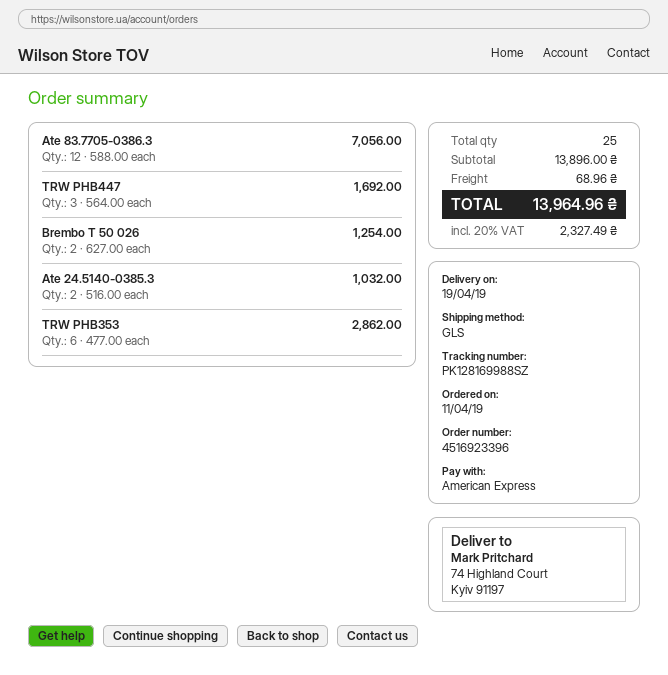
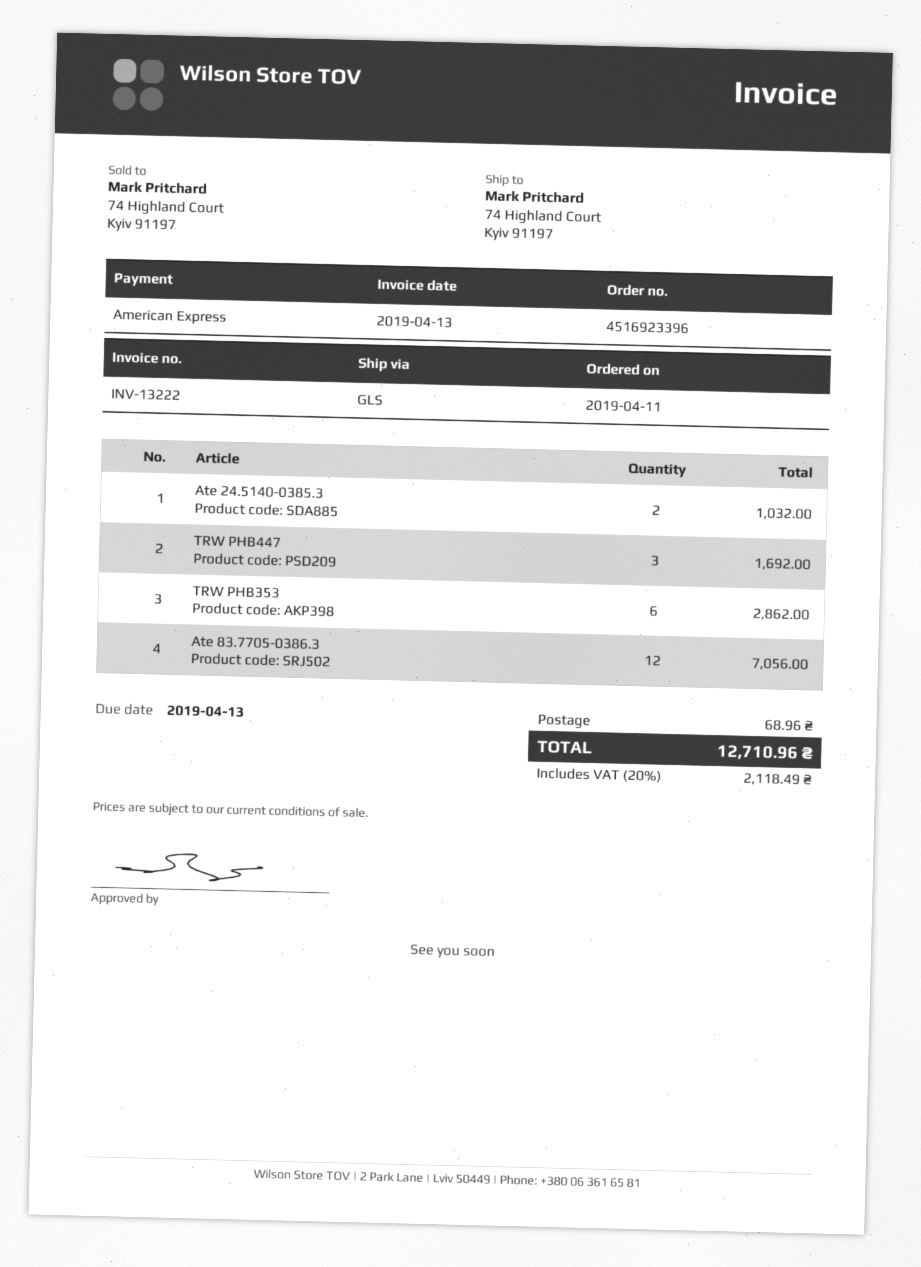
Brembo T 50 026: 2 for 1254.00 -> none
tax: 20% = 2327.49 -> 20% = 2118.49
total: 13964.96 -> 12710.96

